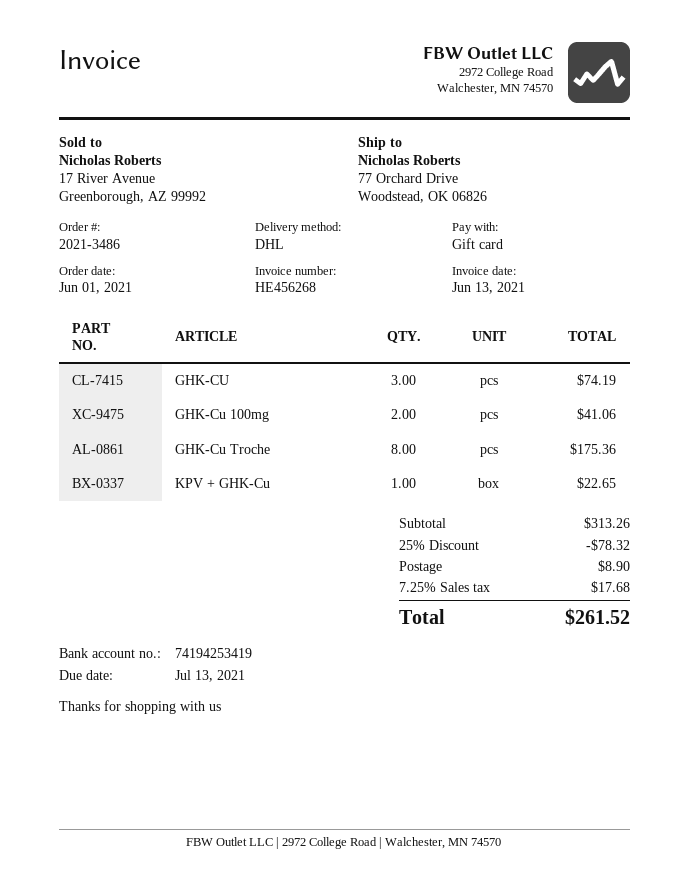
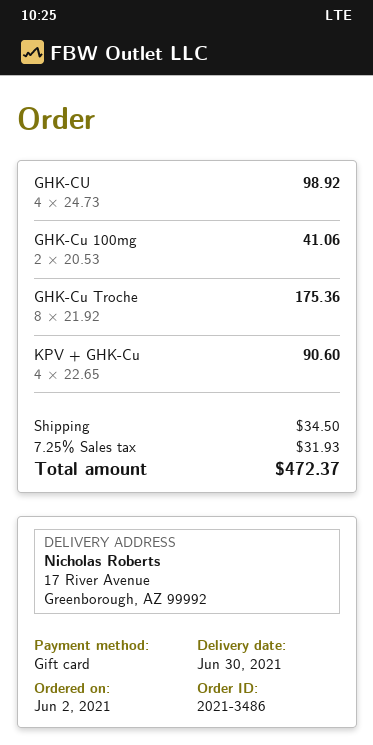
order date: 2021-06-01 -> 2021-06-02
ship to: 77 Orchard Drive, Woodstead, OK 06826 -> 17 River Avenue, Greenborough, AZ 99992
GHK-CU: 3 for 74.19 -> 4 for 98.92
KPV + GHK-Cu: 1 for 22.65 -> 4 for 90.60
discount: 25% = 78.32 -> none
shipping: 8.90 -> 34.50
tax: 7.25% = 17.68 -> 7.25% = 31.93
total: 261.52 -> 472.37

